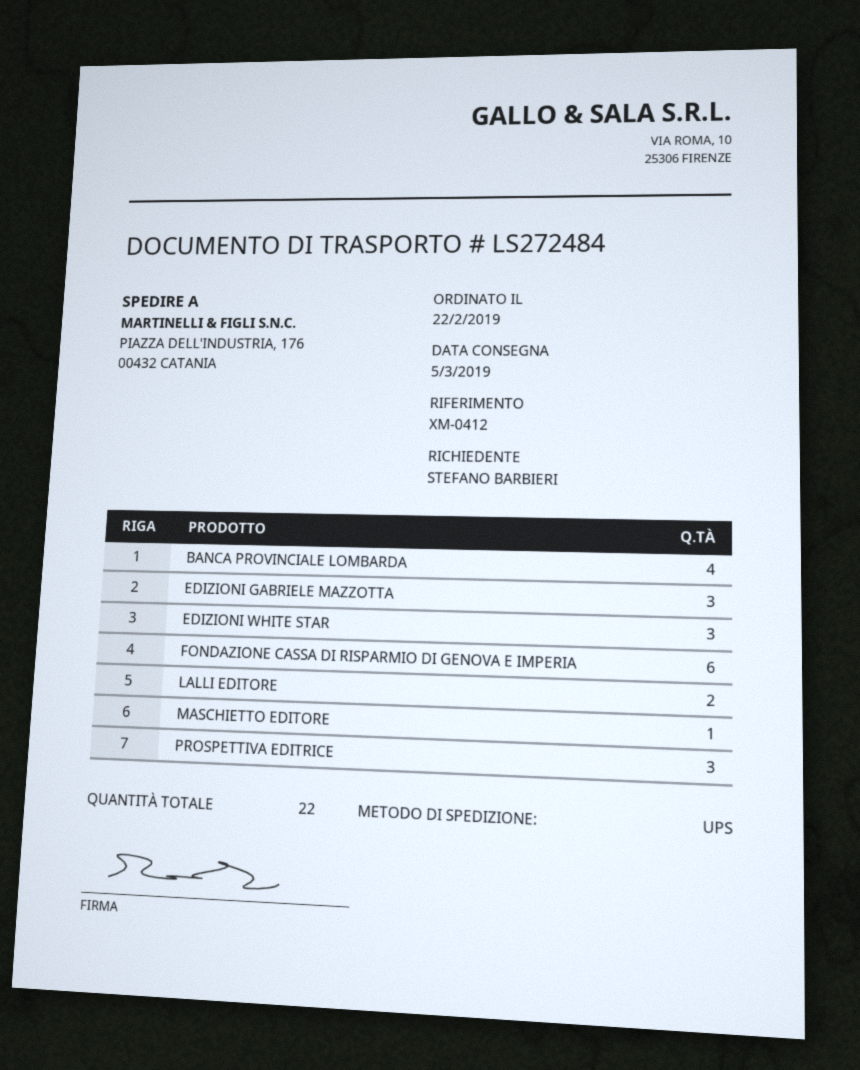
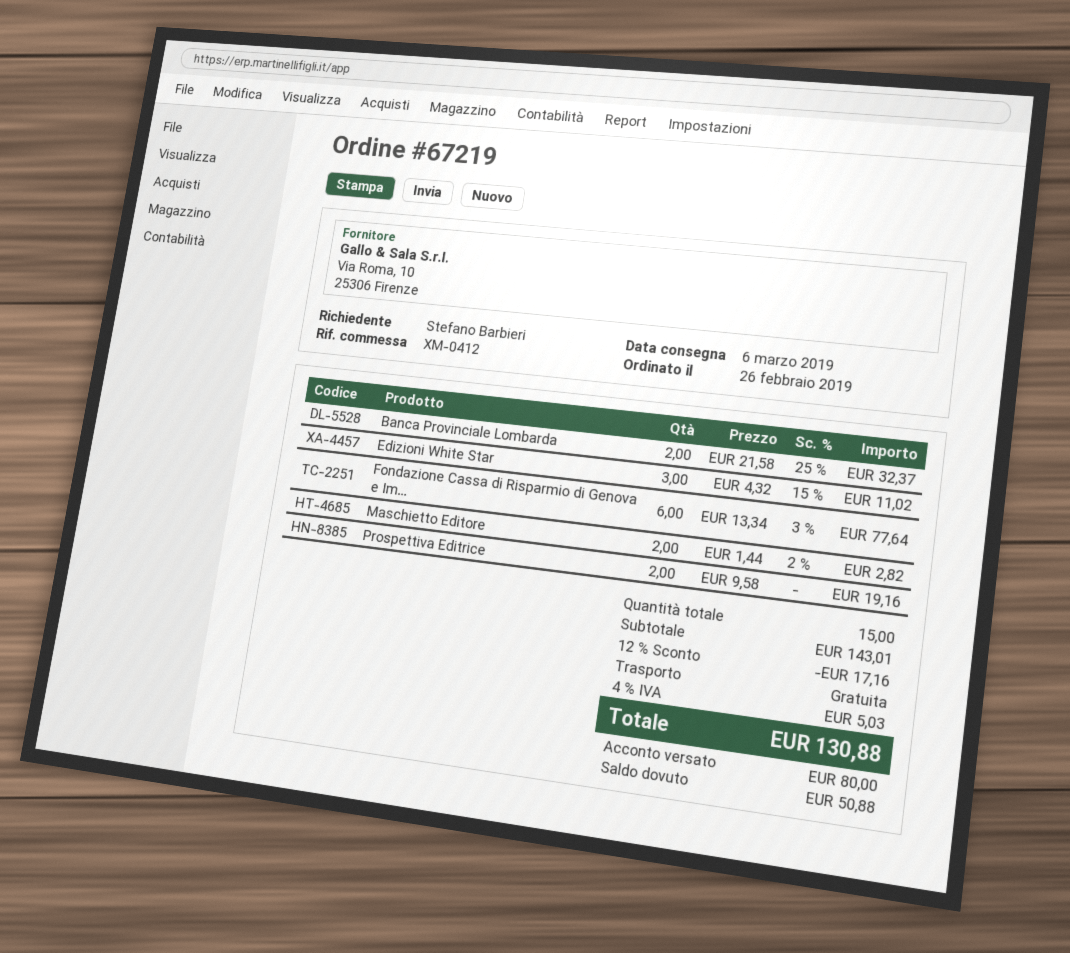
order date: 2019-02-22 -> 2019-02-26
delivery date: 2019-03-05 -> 2019-03-06
BANCA PROVINCIALE LOMBARDA: 4 -> 2
EDIZIONI GABRIELE MAZZOTTA: 3 -> none
LALLI EDITORE: 2 -> none
MASCHIETTO EDITORE: 1 -> 2
PROSPETTIVA EDITRICE: 3 -> 2
total quantity: 22 -> 15

